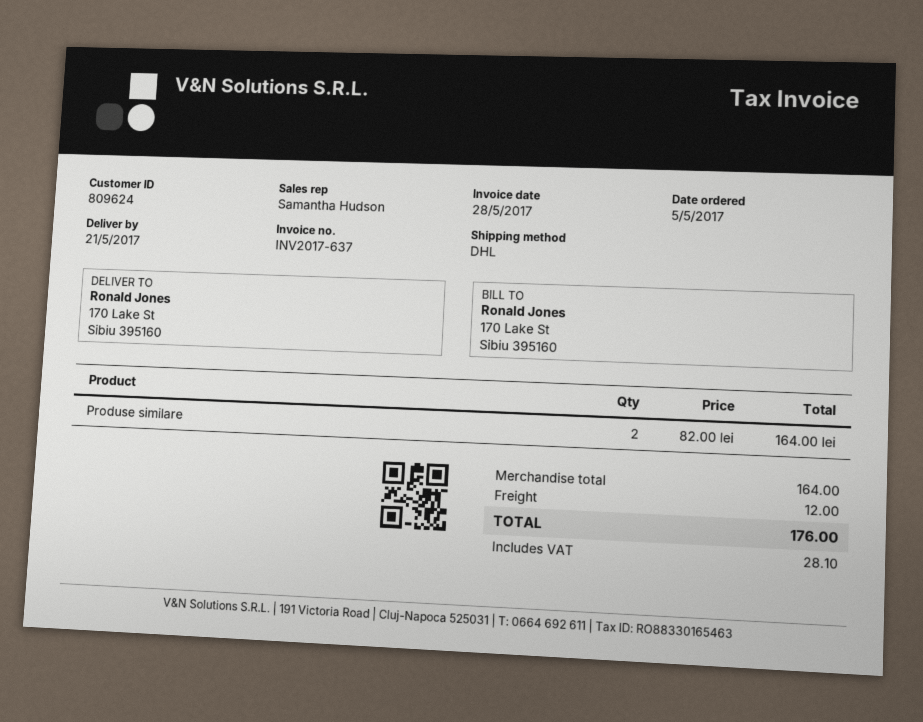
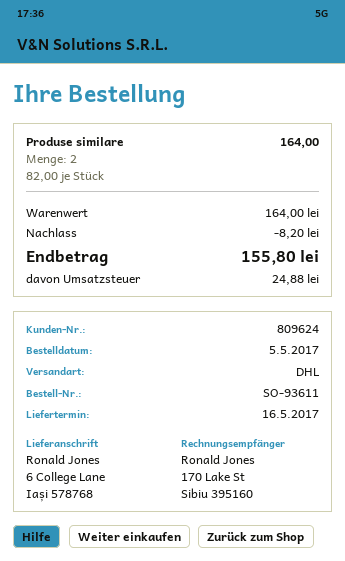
delivery date: 2017-05-21 -> 2017-05-16
ship to: 170 Lake St, Sibiu 395160 -> 6 College Lane, Iași 578768
discount: none -> 8.20
shipping: 12.00 -> none
tax: 28.10 -> 24.88
total: 176.00 -> 155.80

